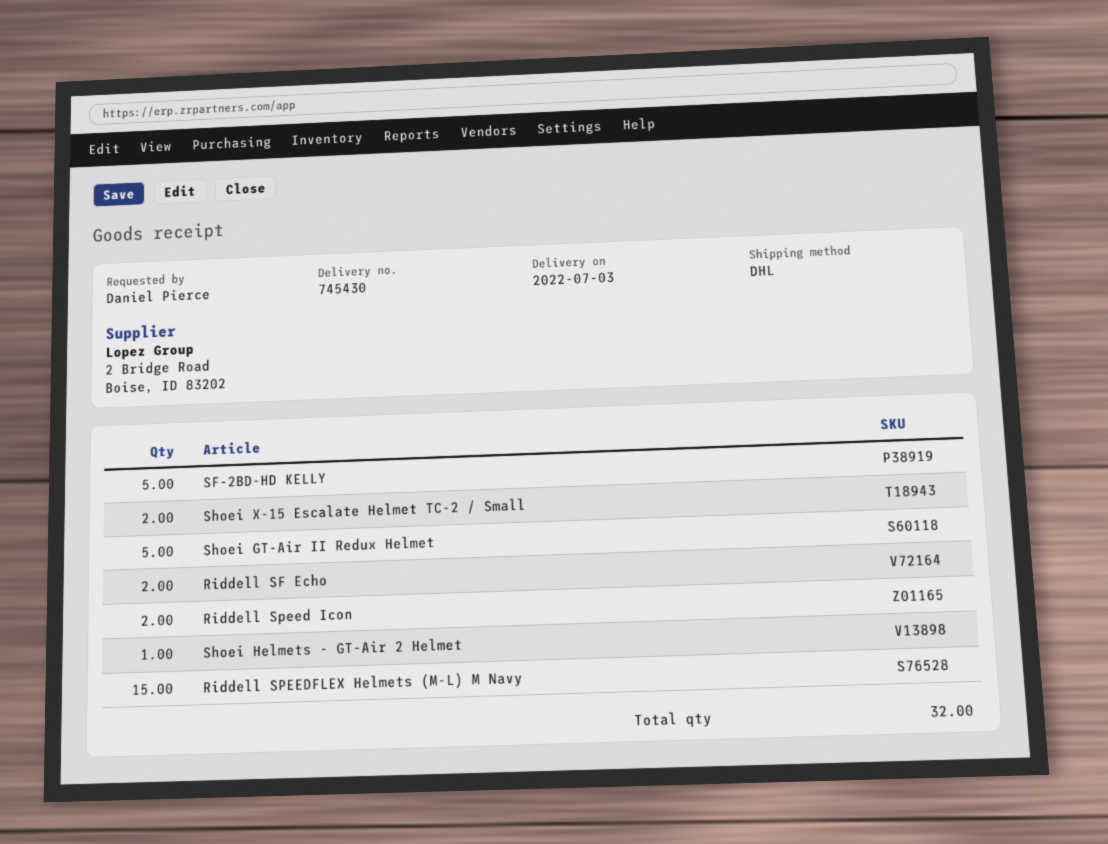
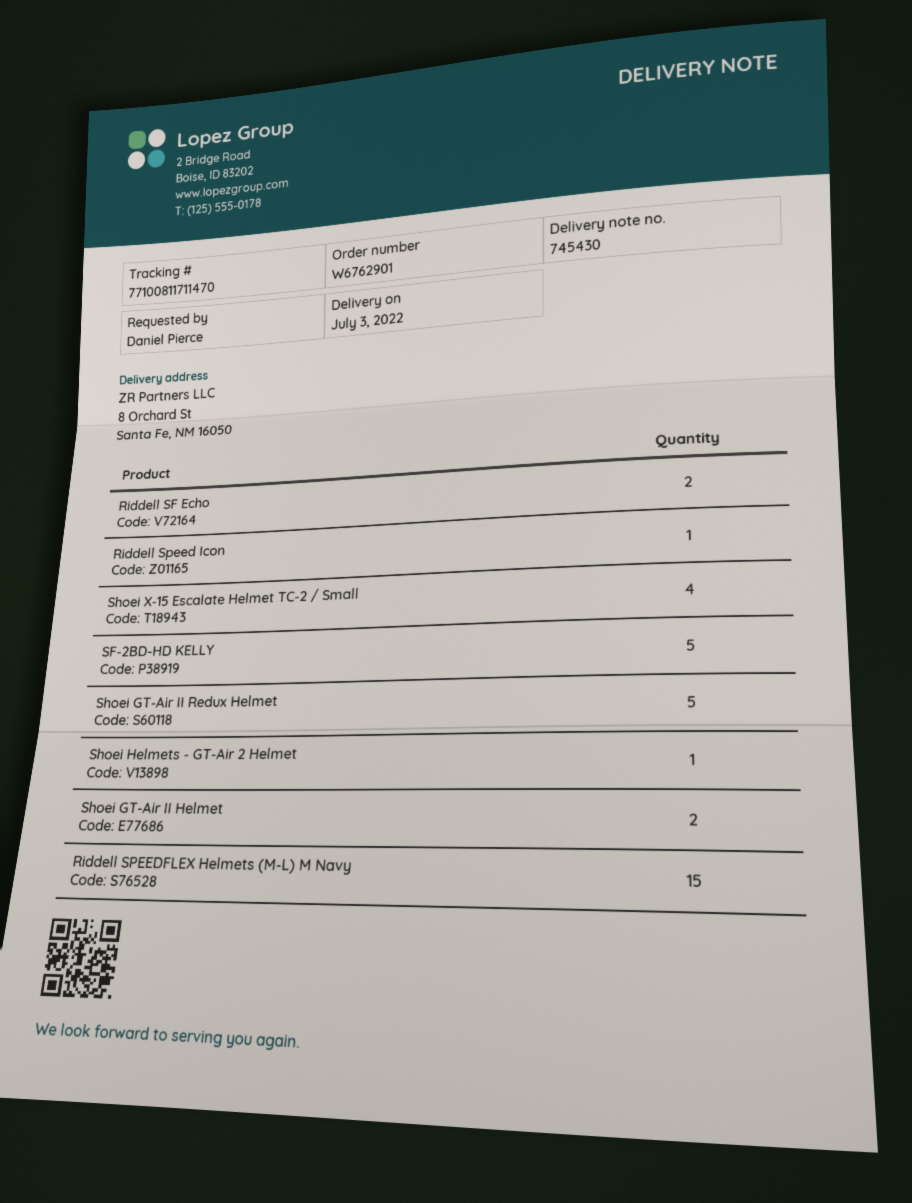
Shoei X-15 Escalate Helmet TC-2 / Small: 2 -> 4
Riddell Speed Icon: 2 -> 1
Shoei GT-Air II Helmet: none -> 2

